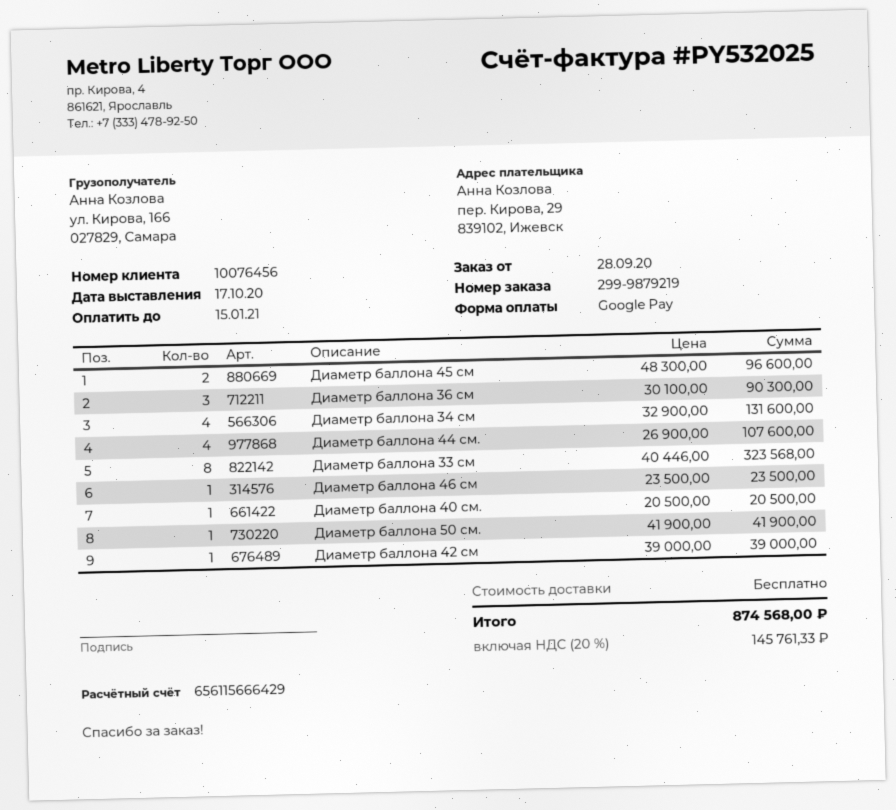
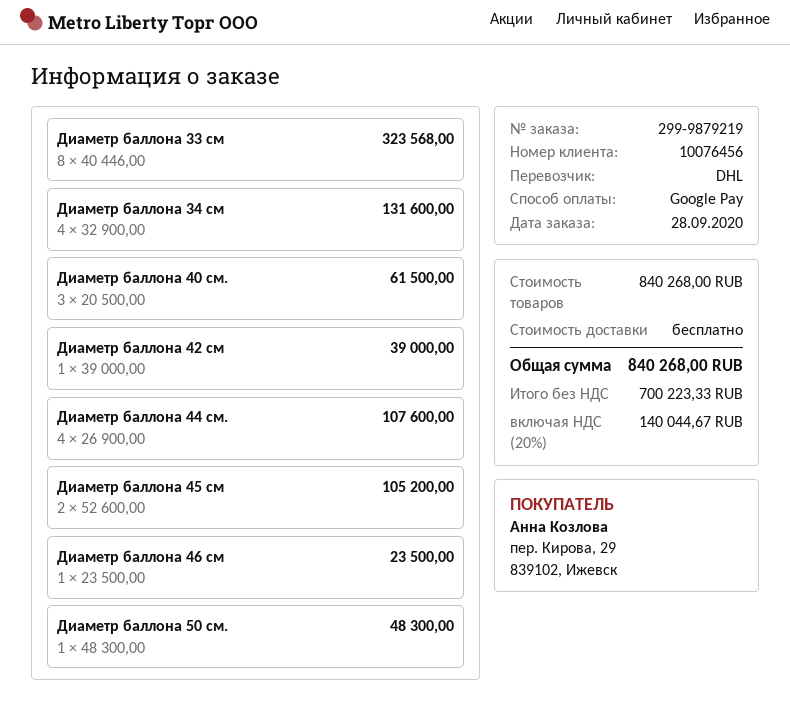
Диаметр баллона 45 см: 2 x 48300.00 = 96600.00 -> 2 x 52600.00 = 105200.00
Диаметр баллона 36 см: 3 x 30100.00 = 90300.00 -> none
Диаметр баллона 40 см.: 1 x 20500.00 = 20500.00 -> 3 x 20500.00 = 61500.00
Диаметр баллона 50 см.: 1 x 41900.00 = 41900.00 -> 1 x 48300.00 = 48300.00
tax: 20% = 145761.33 -> 20% = 140044.67
total: 874568.00 -> 840268.00

